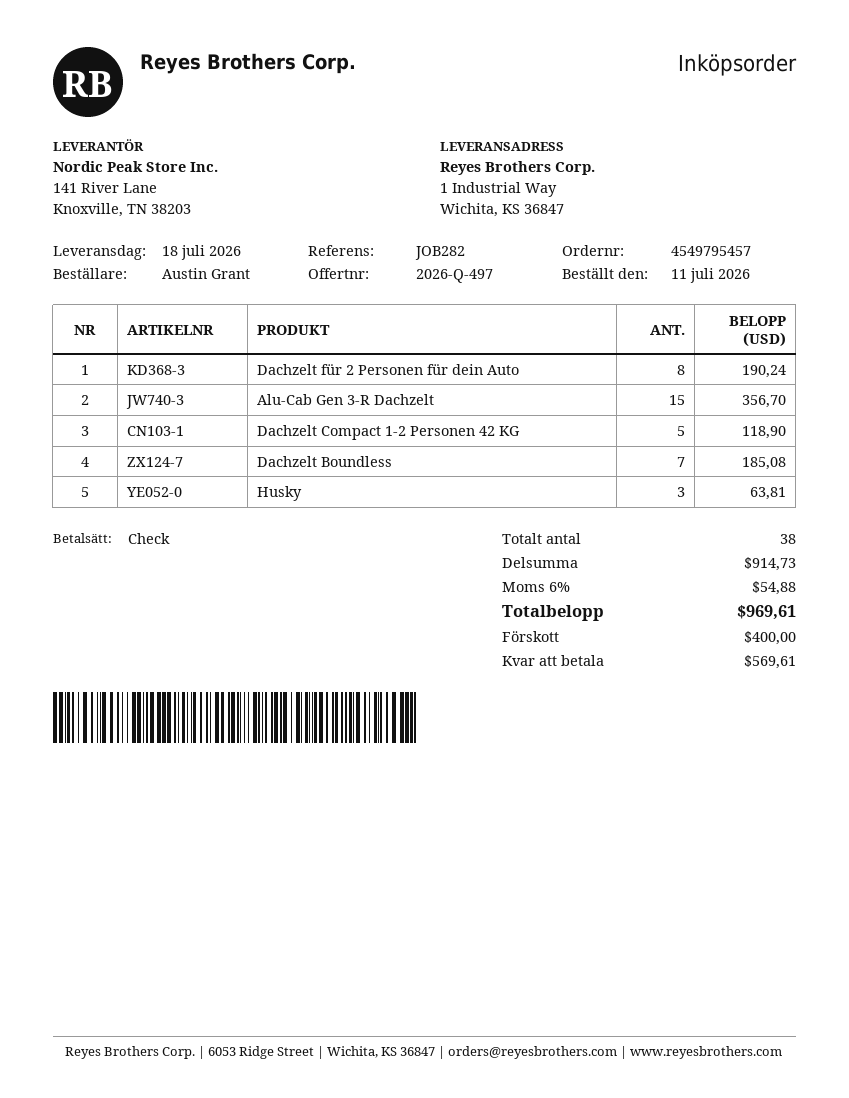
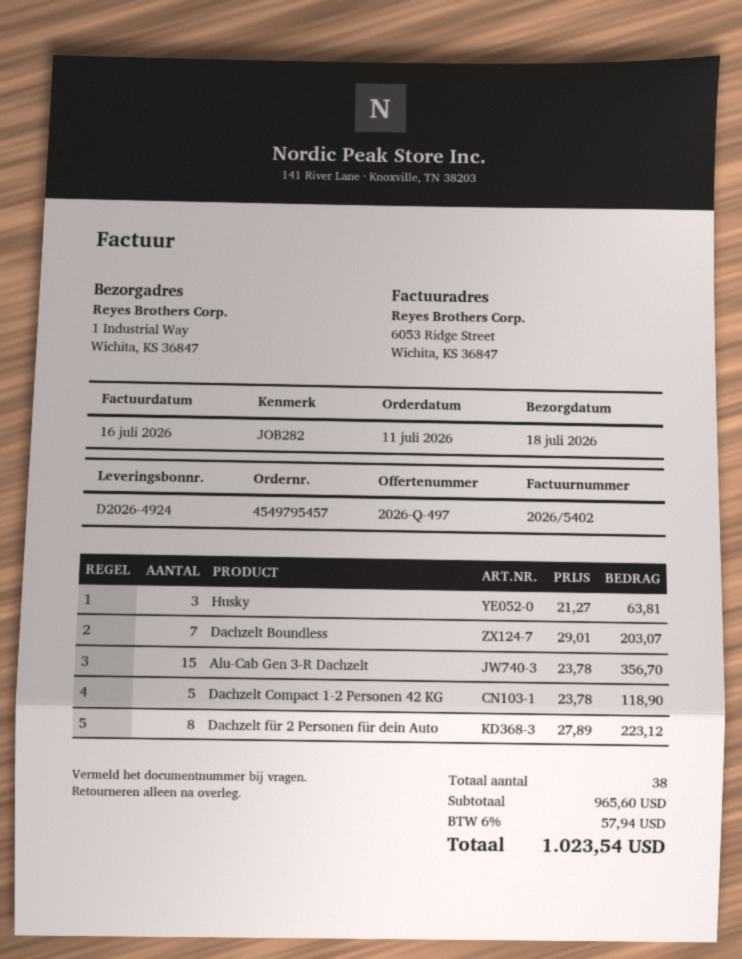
Dachzelt für 2 Personen für dein Auto: 8 for 190.24 -> 8 for 223.12
Dachzelt Boundless: 7 for 185.08 -> 7 for 203.07
subtotal: 914.73 -> 965.60
tax: 6% = 54.88 -> 6% = 57.94
total: 969.61 -> 1023.54

